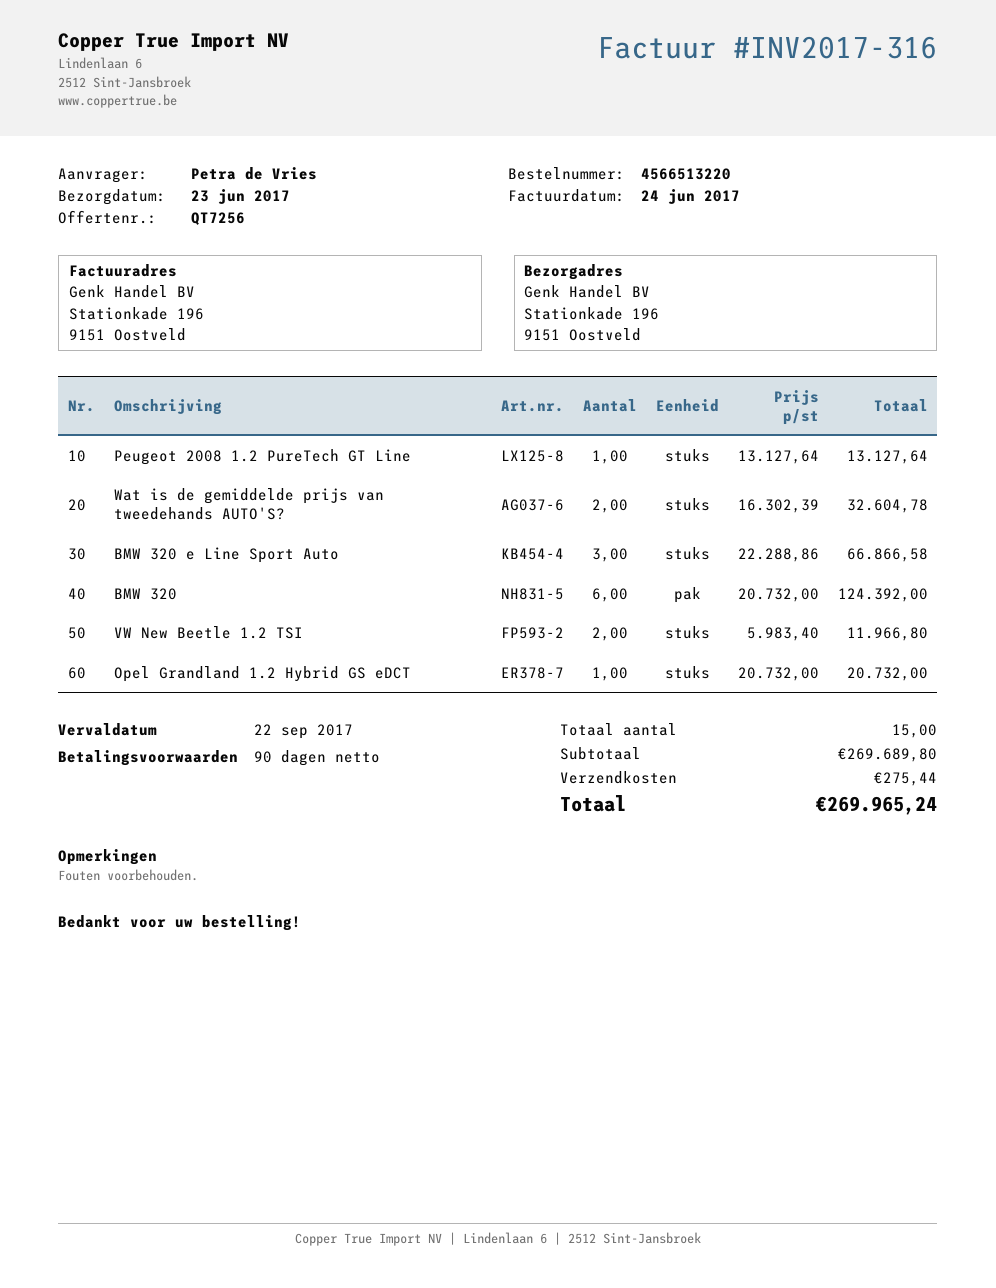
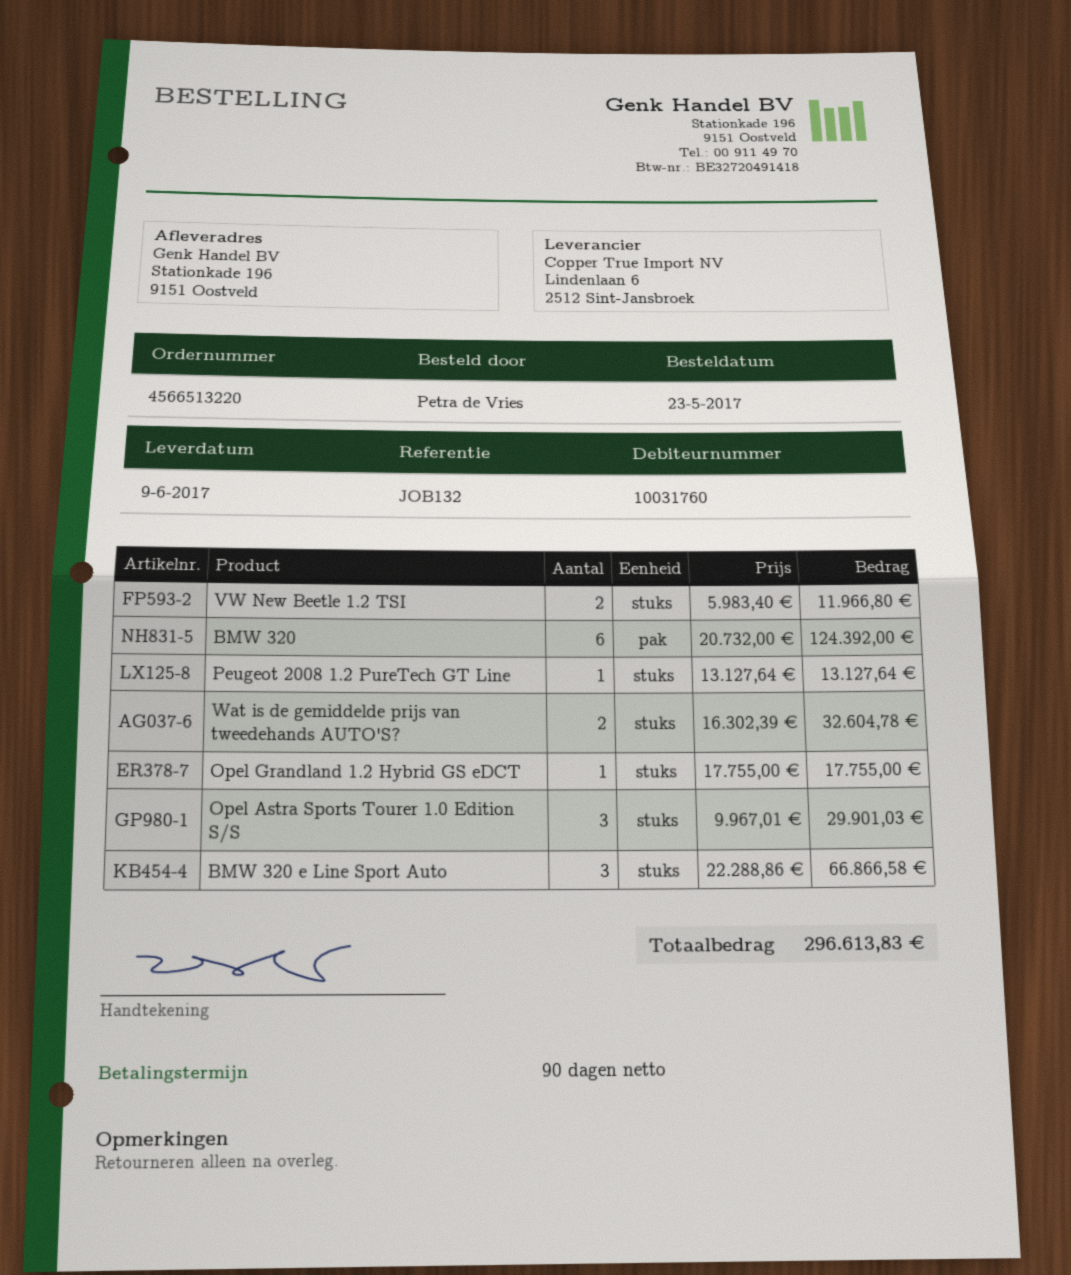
delivery date: 2017-06-23 -> 2017-06-09
Opel Grandland 1.2 Hybrid GS eDCT: 1 x 20732.00 = 20732.00 -> 1 x 17755.00 = 17755.00
Opel Astra Sports Tourer 1.0 Edition S/S: none -> 3 x 9967.01 = 29901.03
shipping: 275.44 -> none
total: 269965.24 -> 296613.83

